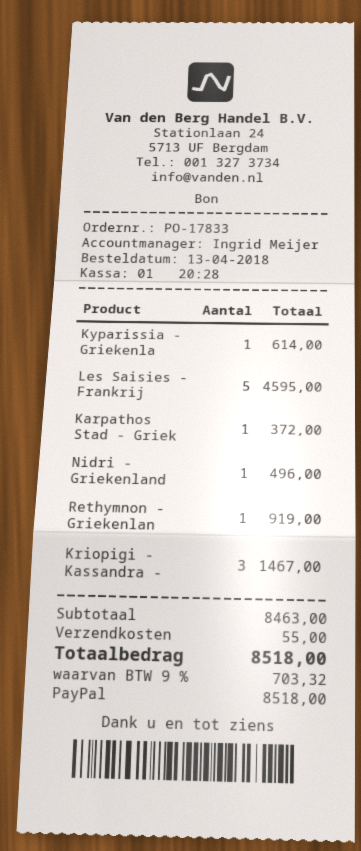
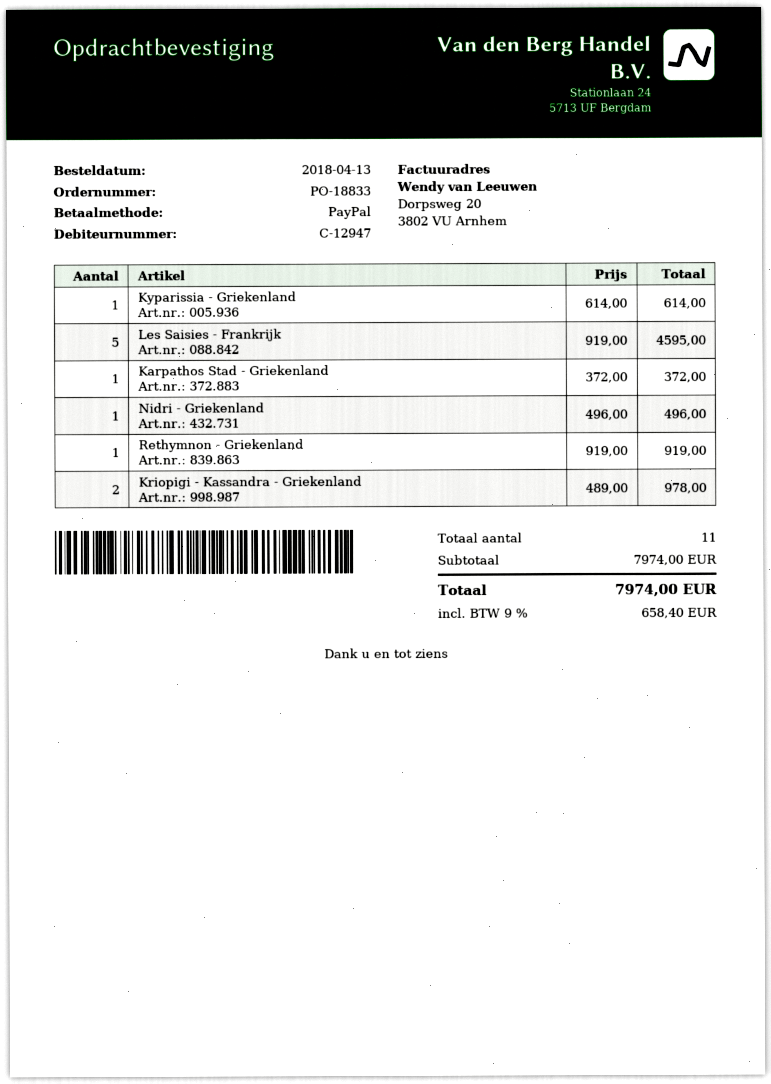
order number: PO-17833 -> PO-18833
Kriopigi - Kassandra -: 3 for 1467.00 -> 2 for 978.00
subtotal: 8463.00 -> 7974.00
shipping: 55.00 -> none
tax: 9% = 703.32 -> 9% = 658.40
total: 8518.00 -> 7974.00

